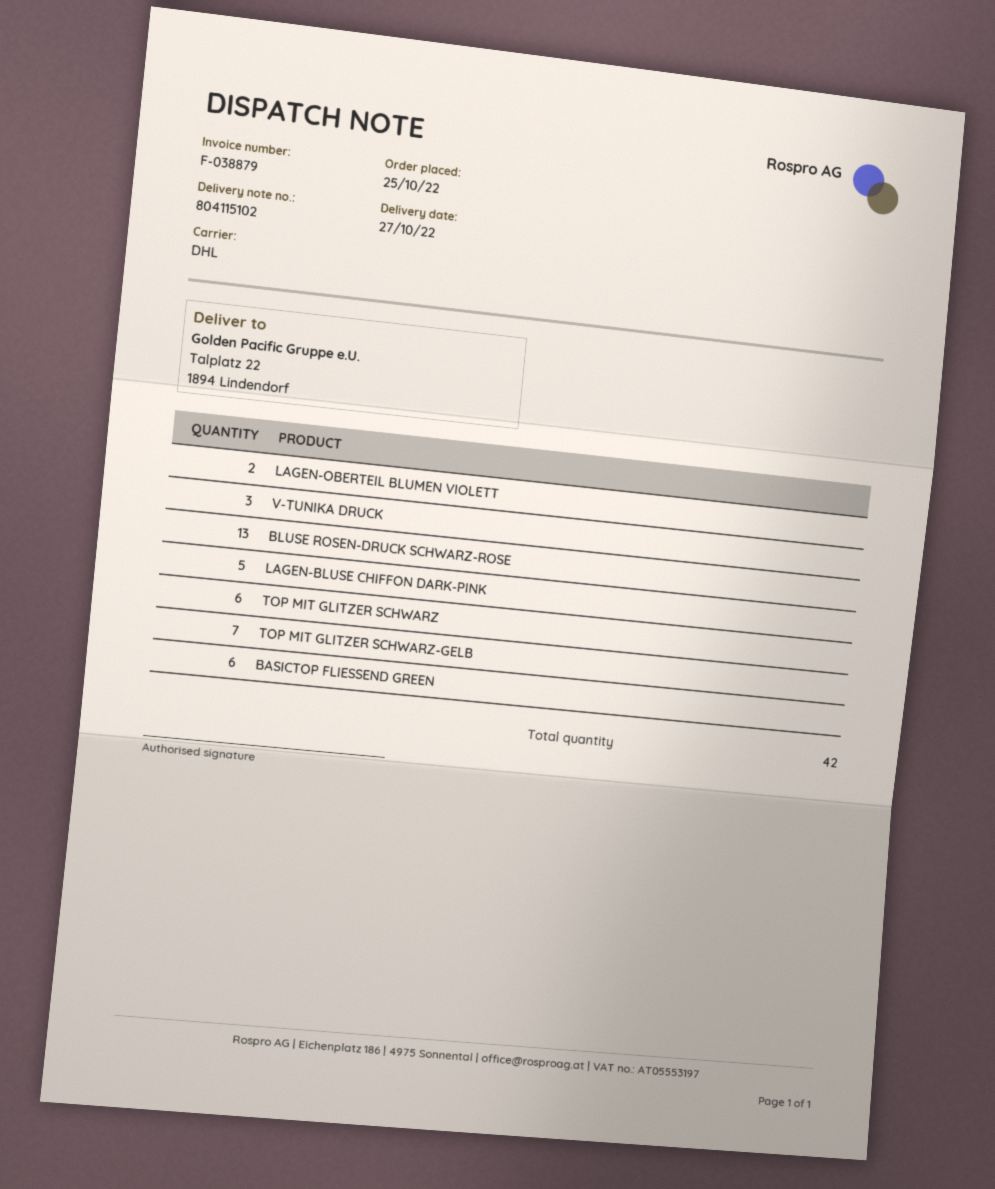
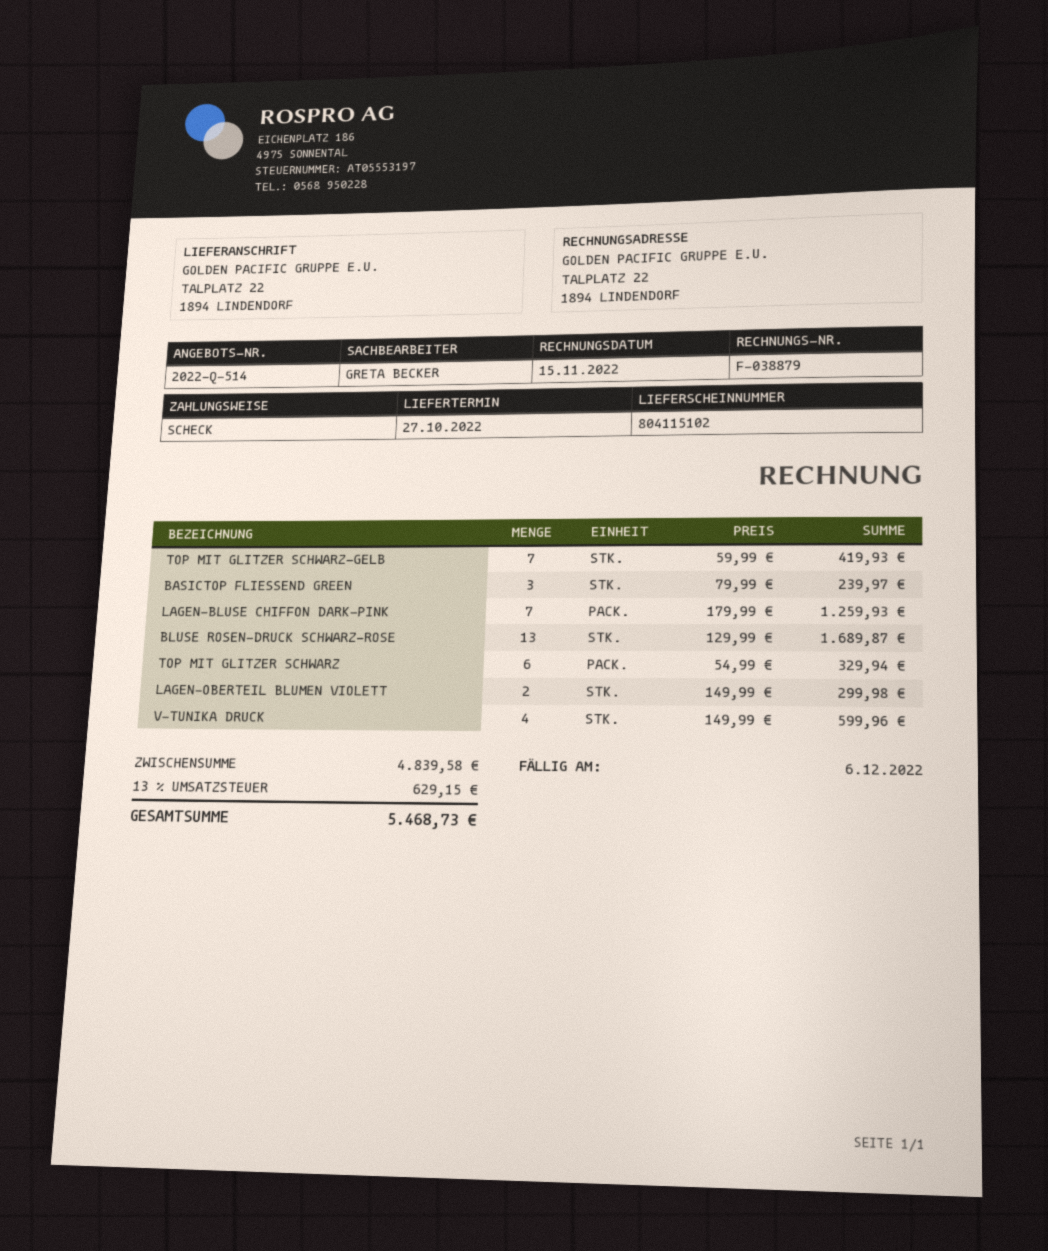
V-TUNIKA DRUCK: 3 -> 4
LAGEN-BLUSE CHIFFON DARK-PINK: 5 -> 7
BASICTOP FLIESSEND GREEN: 6 -> 3

